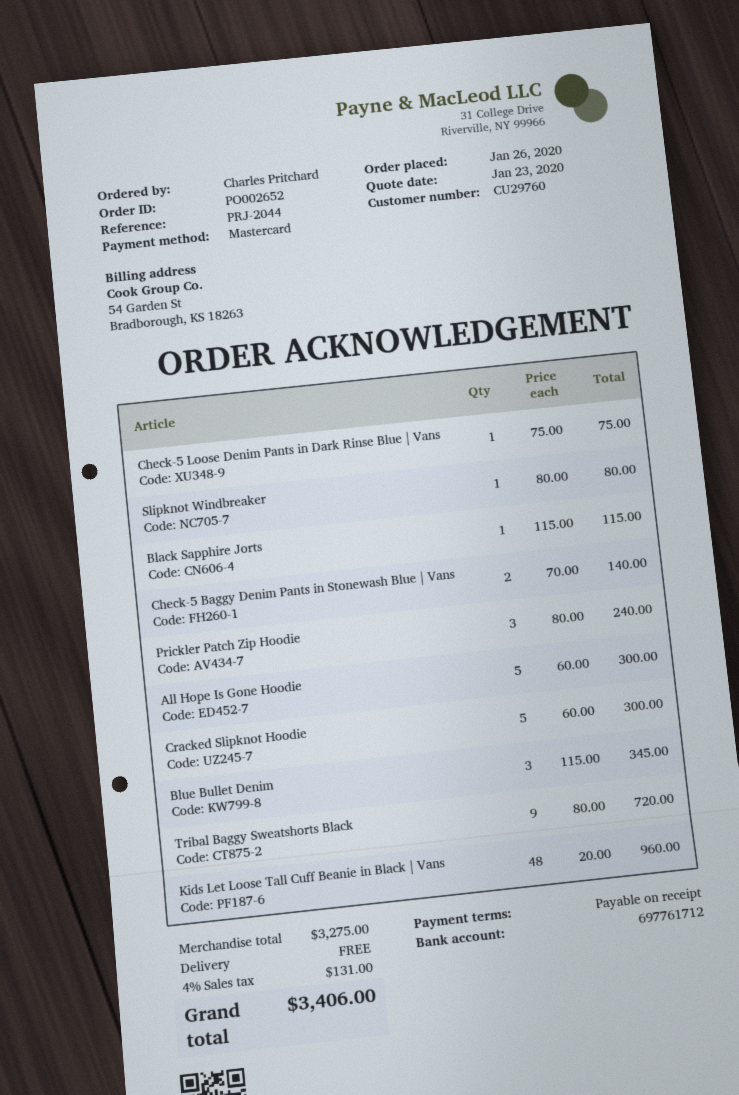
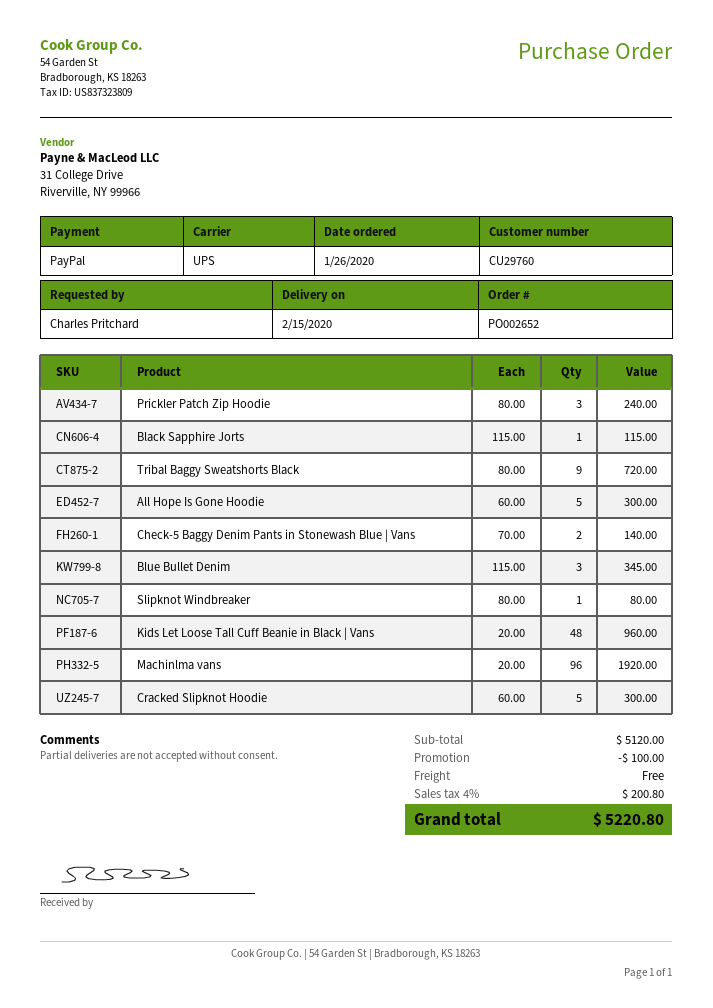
payment method: Mastercard -> PayPal
Check-5 Loose Denim Pants in Dark Rinse Blue | Vans: 1 x 75.00 = 75.00 -> none
Machinlma vans: none -> 96 x 20.00 = 1920.00
subtotal: 3275.00 -> 5120.00
discount: none -> 100.00
tax: 4% = 131.00 -> 4% = 200.80
total: 3406.00 -> 5220.80

